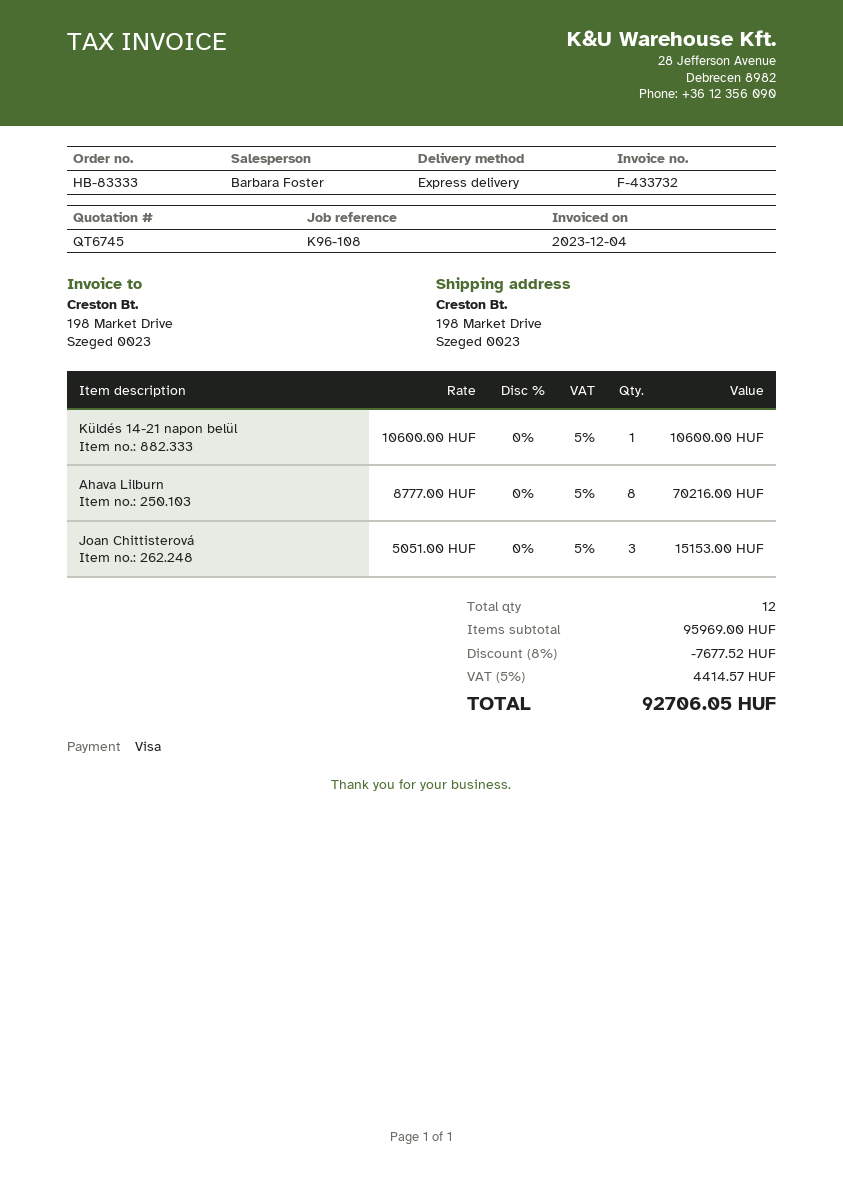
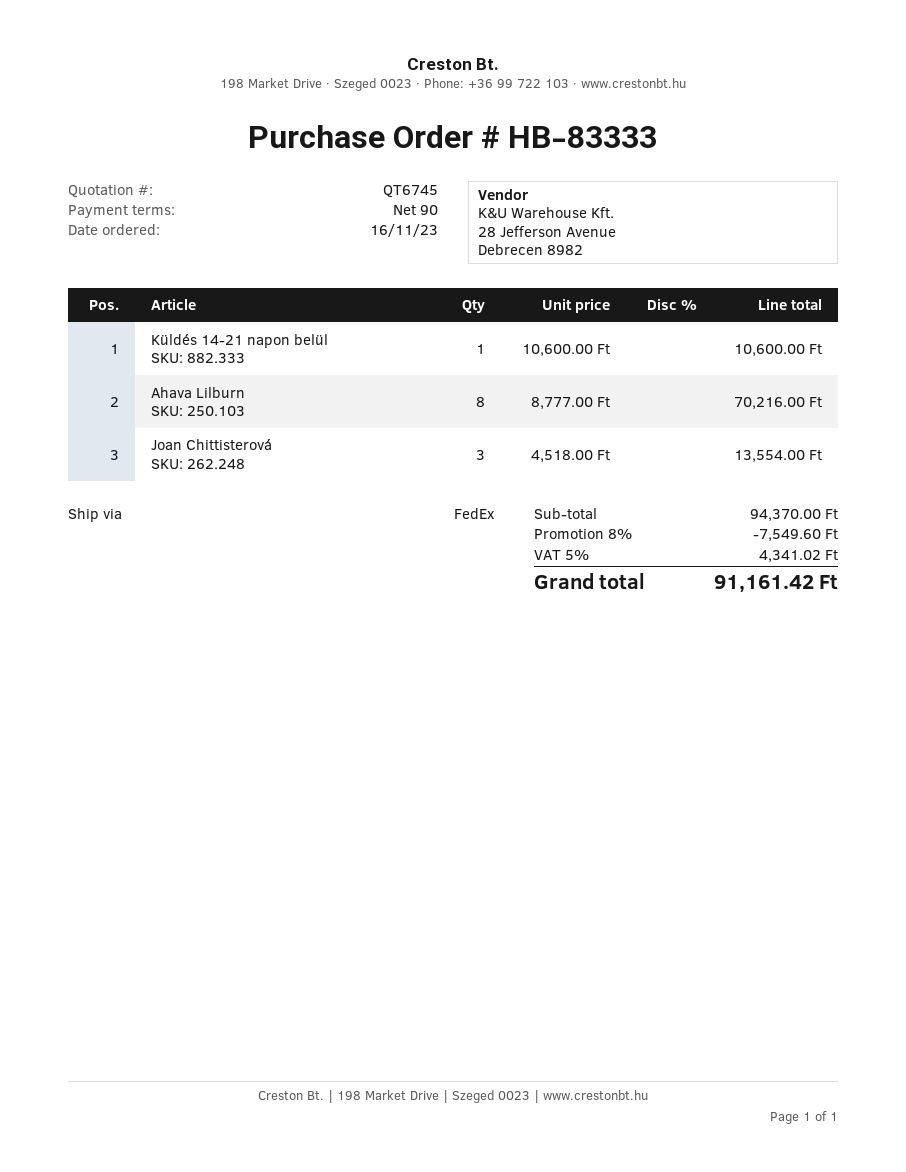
shipping method: express -> FedEx
Joan Chittisterová: 3 x 5051.00 = 15153.00 -> 3 x 4518.00 = 13554.00
subtotal: 95969.00 -> 94370.00
discount: 8% = 7677.52 -> 8% = 7549.60
tax: 5% = 4414.57 -> 5% = 4341.02
total: 92706.05 -> 91161.42

